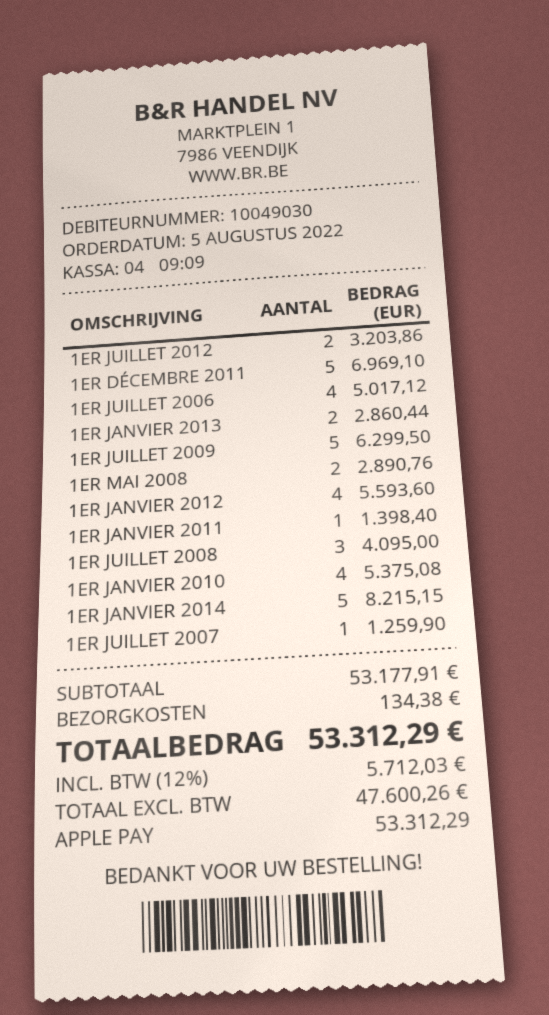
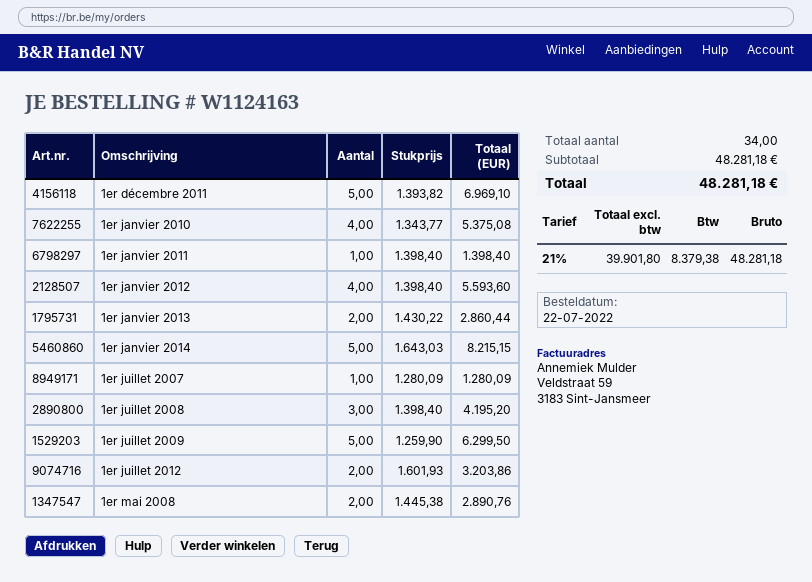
order date: 2022-08-05 -> 2022-07-22
1ER JUILLET 2006: 4 for 5017.12 -> none
1ER JUILLET 2008: 3 for 4095.00 -> 3 for 4195.20
1ER JUILLET 2007: 1 for 1259.90 -> 1 for 1280.09
subtotal: 53177.91 -> 48281.18
shipping: 134.38 -> none
net: 47600.26 -> 39901.80
tax: 12% = 5712.03 -> 21% = 8379.38
total: 53312.29 -> 48281.18

